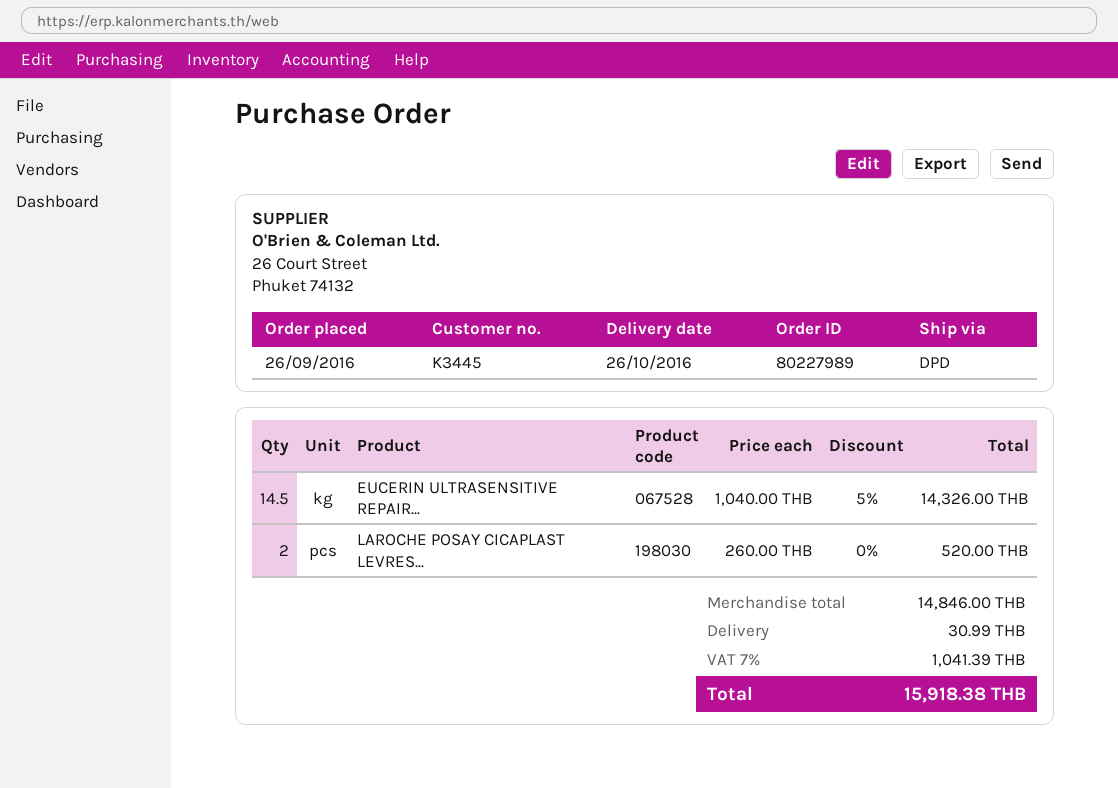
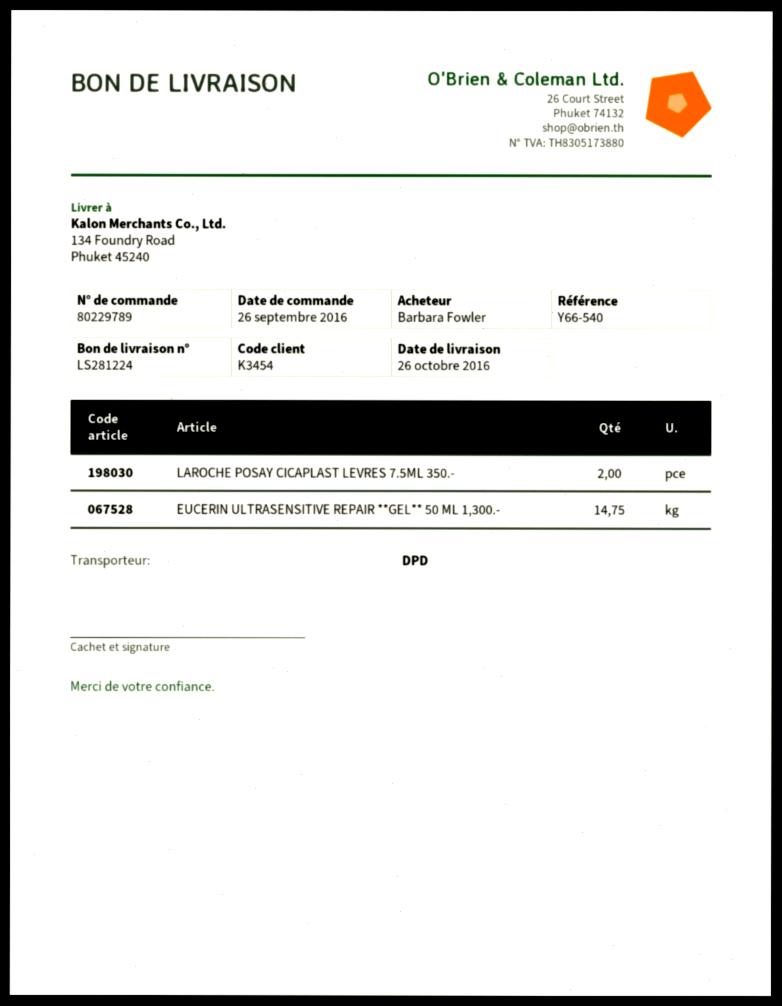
order number: 80227989 -> 80229789
customer number: K3445 -> K3454
EUCERIN ULTRASENSITIVE REPAIR...: 14.5 -> 14.75

